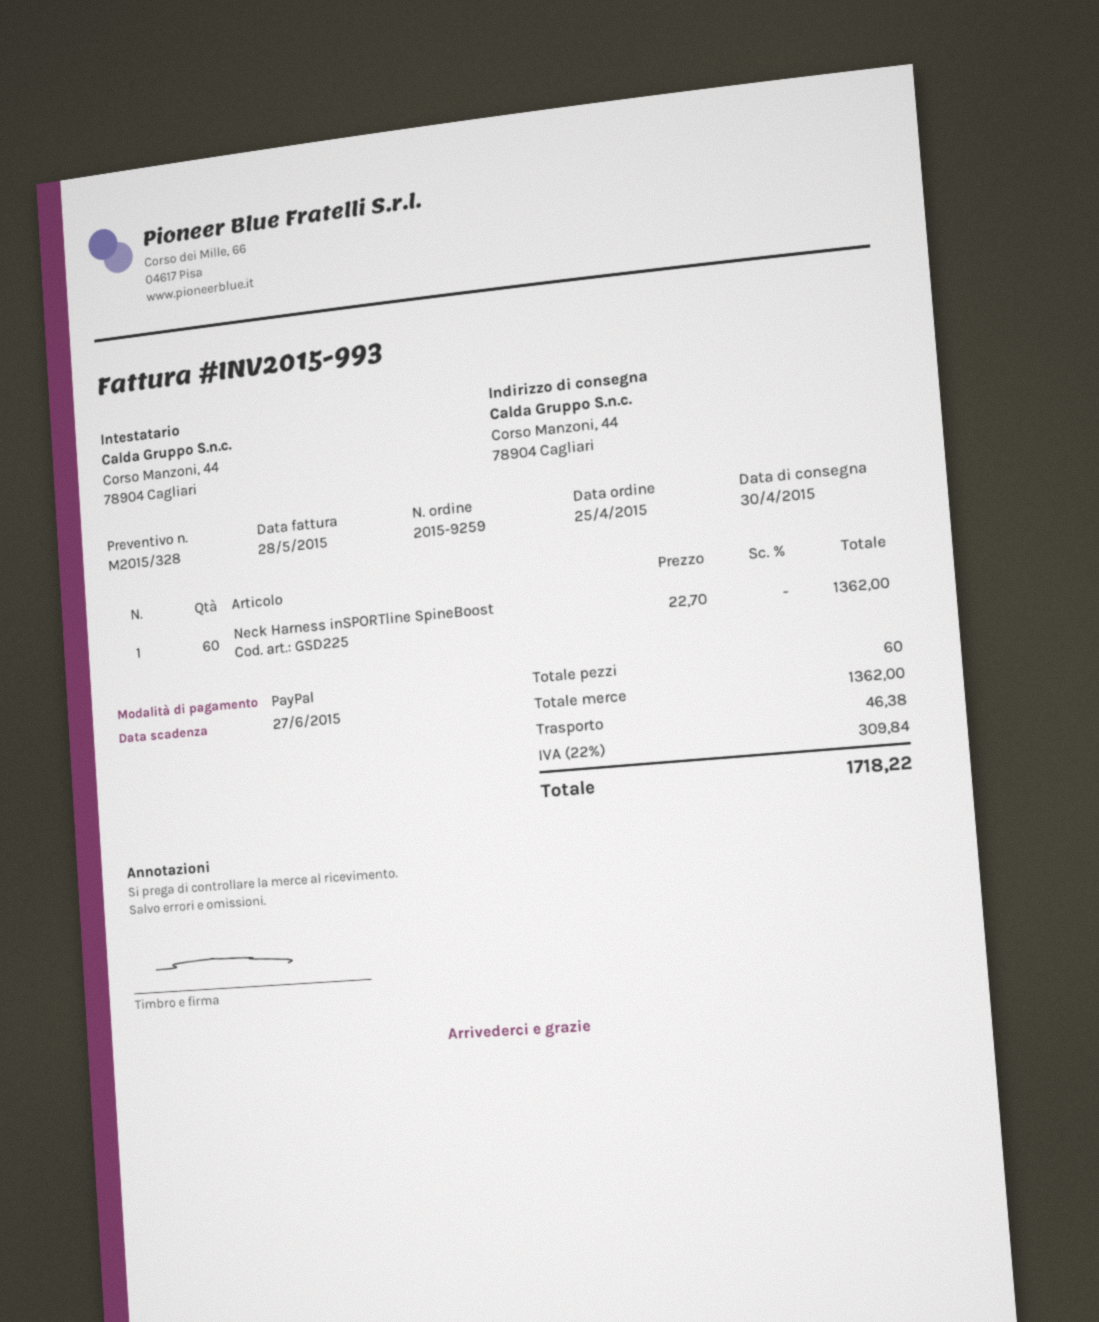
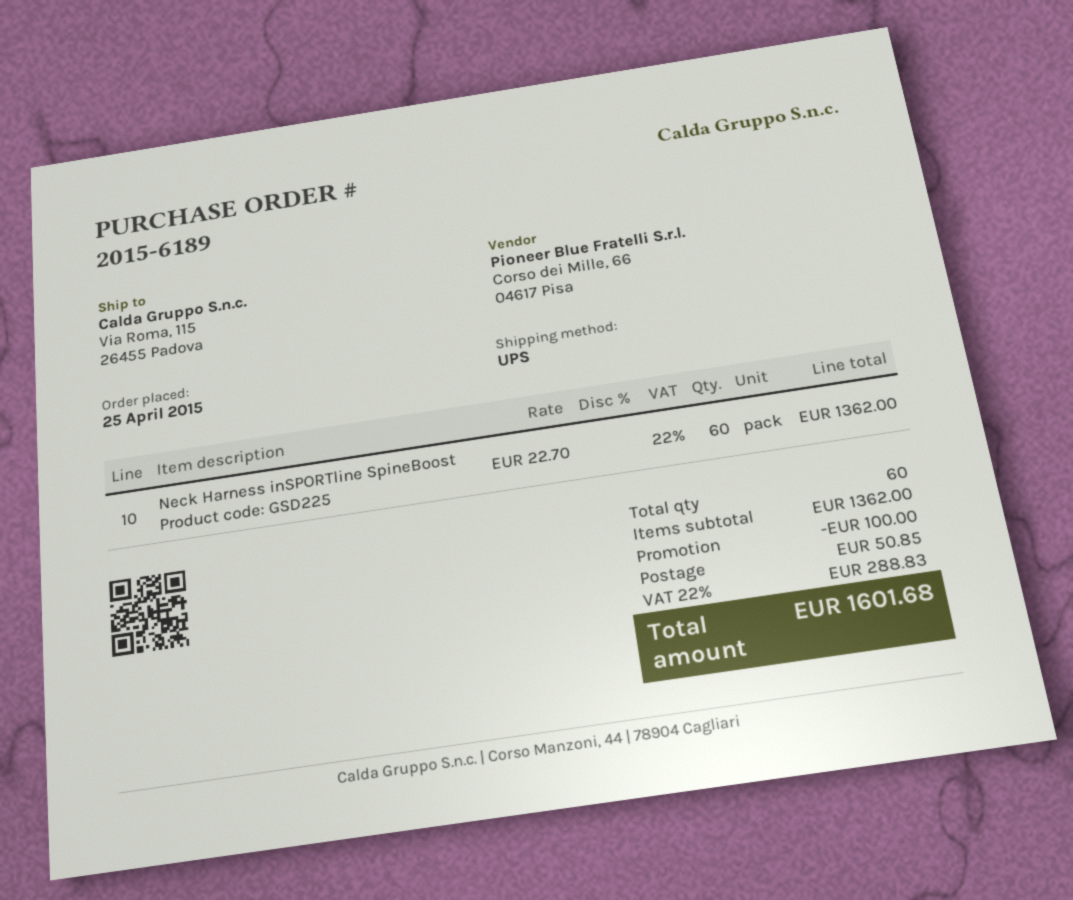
order number: 2015-9259 -> 2015-6189
ship to: Corso Manzoni, 44, 78904 Cagliari -> Via Roma, 115, 26455 Padova
discount: none -> 100.00
shipping: 46.38 -> 50.85
tax: 22% = 309.84 -> 22% = 288.83
total: 1718.22 -> 1601.68

